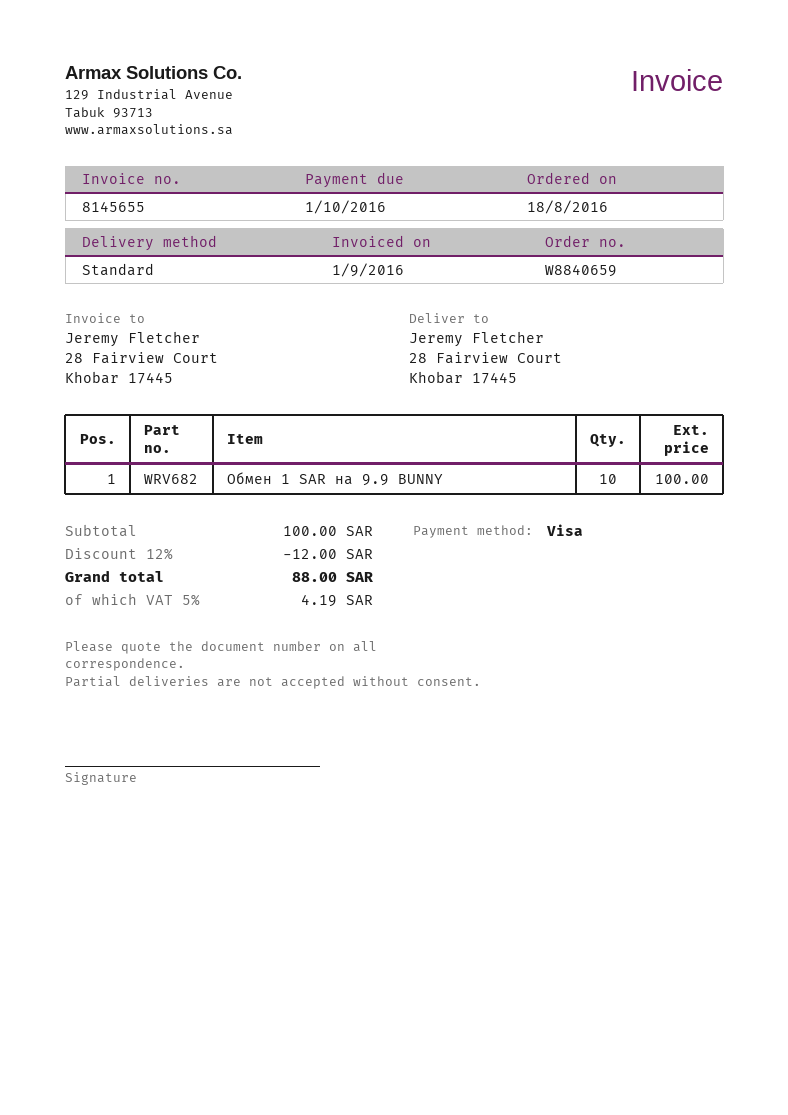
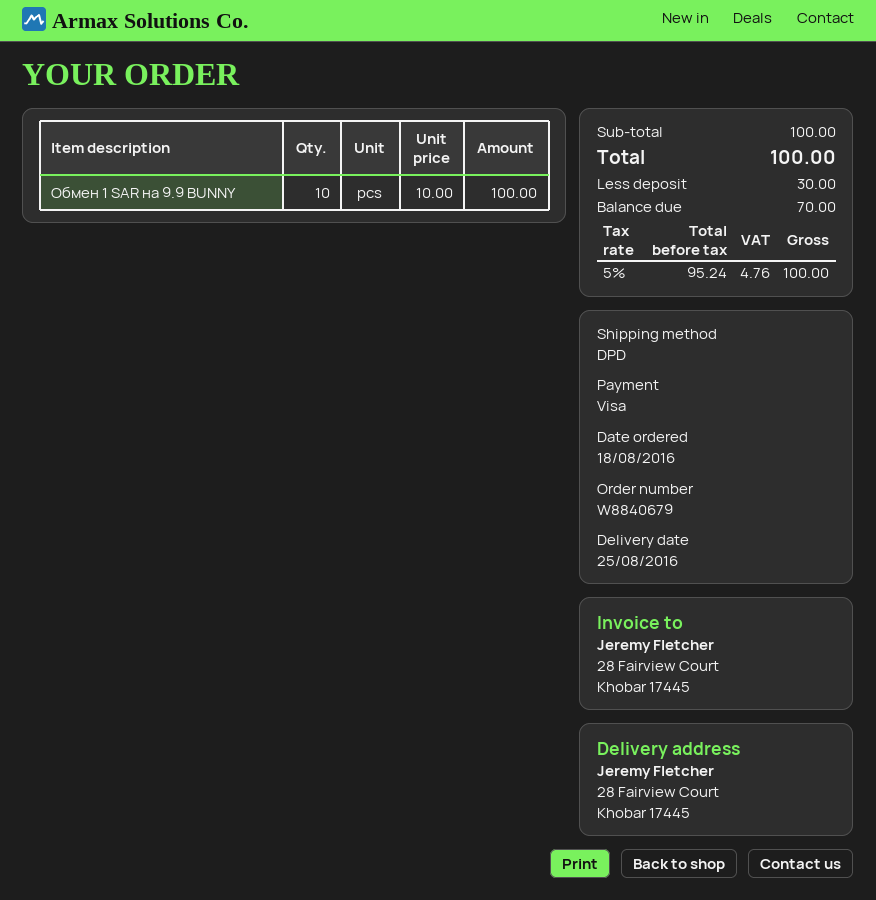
order number: W8840659 -> W8840679
shipping method: standard -> DPD
discount: 12% = 12.00 -> none
tax: 5% = 4.19 -> 5% = 4.76
total: 88.00 -> 100.00

